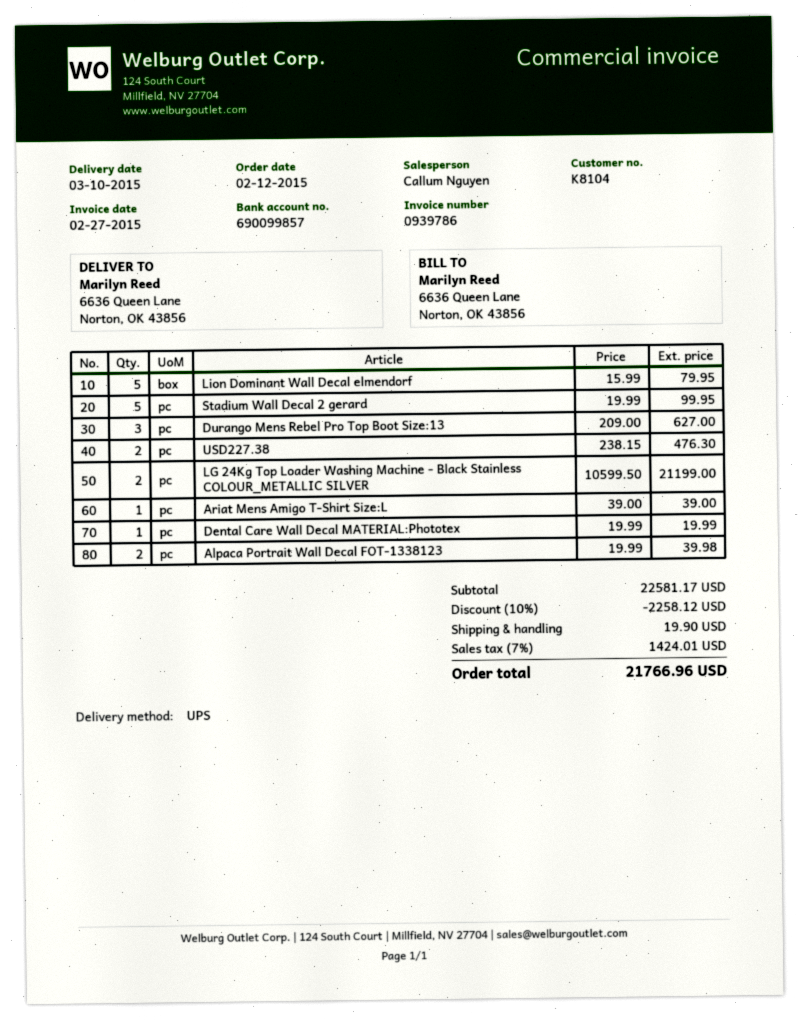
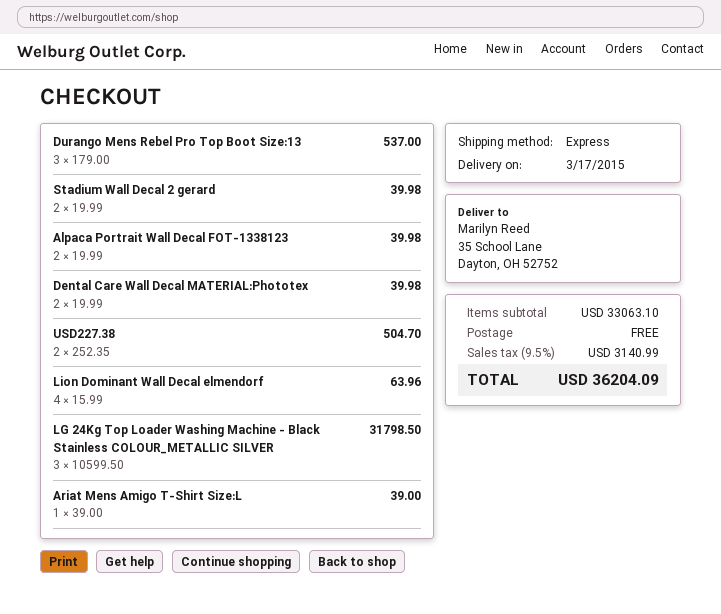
delivery date: 2015-03-10 -> 2015-03-17
shipping method: UPS -> express
ship to: 6636 Queen Lane, Norton, OK 43856 -> 35 School Lane, Dayton, OH 52752
Lion Dominant Wall Decal elmendorf: 5 x 15.99 = 79.95 -> 4 x 15.99 = 63.96
Stadium Wall Decal 2 gerard: 5 x 19.99 = 99.95 -> 2 x 19.99 = 39.98
Durango Mens Rebel Pro Top Boot Size:13: 3 x 209.00 = 627.00 -> 3 x 179.00 = 537.00
USD227.38: 2 x 238.15 = 476.30 -> 2 x 252.35 = 504.70
LG 24Kg Top Loader Washing Machine - Black Stainless COLOUR_METALLIC SILVER: 2 x 10599.50 = 21199.00 -> 3 x 10599.50 = 31798.50
Dental Care Wall Decal MATERIAL:Phototex: 1 x 19.99 = 19.99 -> 2 x 19.99 = 39.98
subtotal: 22581.17 -> 33063.10
discount: 10% = 2258.12 -> none
shipping: 19.90 -> 0.00
tax: 7% = 1424.01 -> 9.5% = 3140.99
total: 21766.96 -> 36204.09

